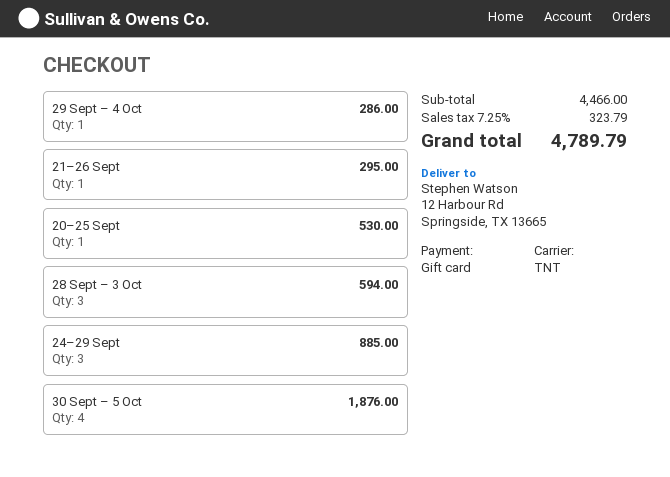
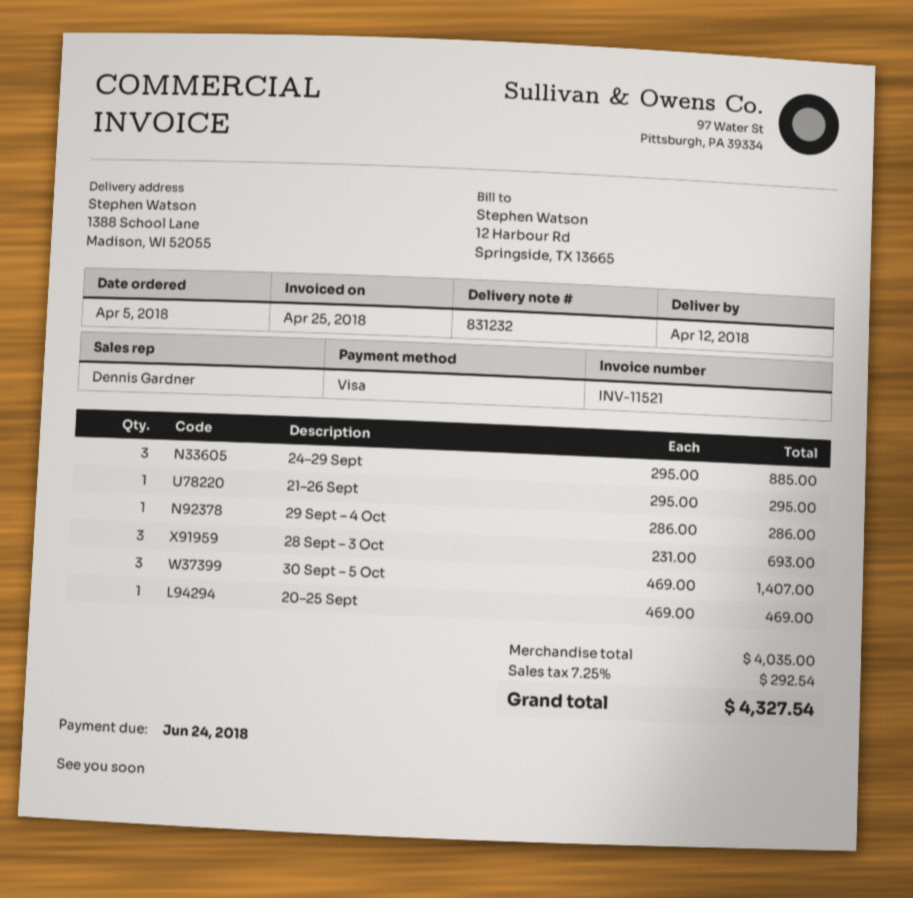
payment method: gift card -> Visa
ship to: 12 Harbour Rd, Springside, TX 13665 -> 1388 School Lane, Madison, WI 52055
20–25 Sept: 1 for 530.00 -> 1 for 469.00
28 Sept – 3 Oct: 3 for 594.00 -> 3 for 693.00
30 Sept – 5 Oct: 4 for 1876.00 -> 3 for 1407.00
subtotal: 4466.00 -> 4035.00
tax: 7.25% = 323.79 -> 7.25% = 292.54
total: 4789.79 -> 4327.54

